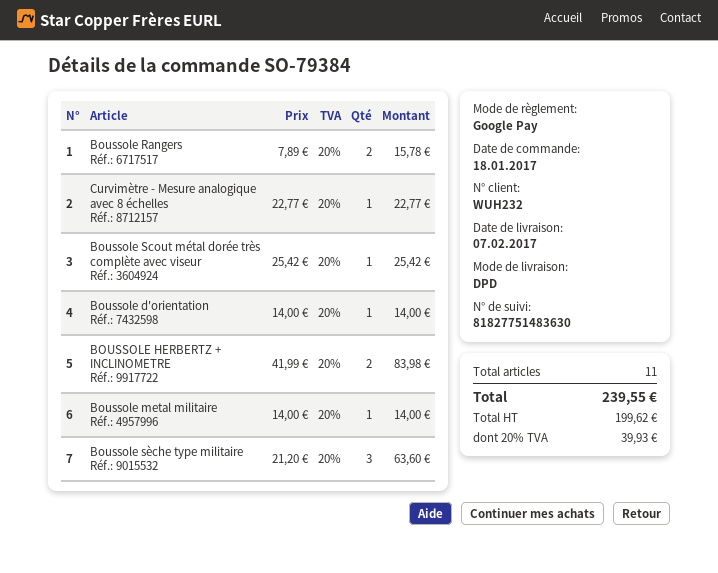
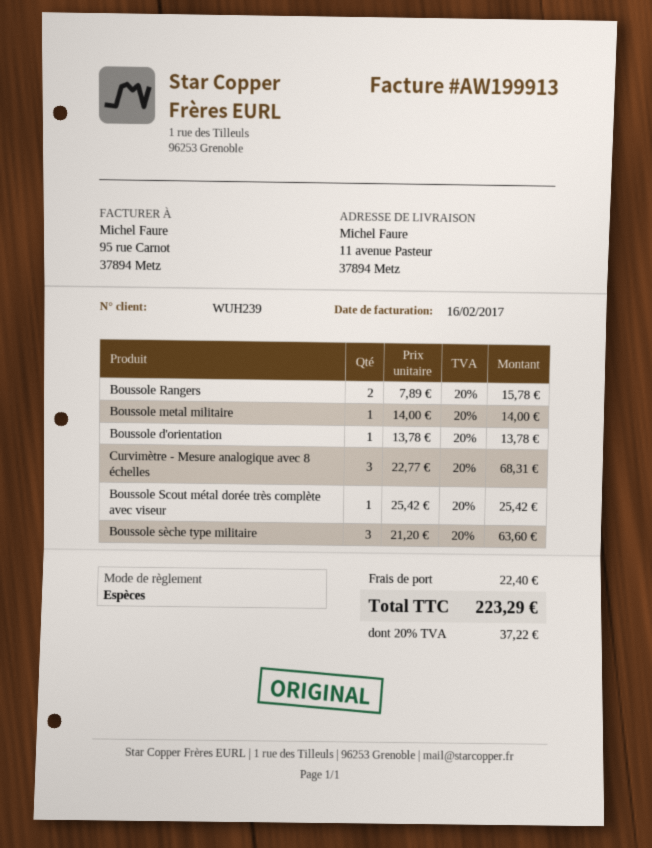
customer number: WUH232 -> WUH239
payment method: Google Pay -> cash
Curvimètre - Mesure analogique avec 8 échelles: 1 x 22.77 = 22.77 -> 3 x 22.77 = 68.31
Boussole d'orientation: 1 x 14.00 = 14.00 -> 1 x 13.78 = 13.78
BOUSSOLE HERBERTZ + INCLINOMETRE: 2 x 41.99 = 83.98 -> none
shipping: none -> 22.40
tax: 20% = 39.93 -> 20% = 37.22
total: 239.55 -> 223.29

